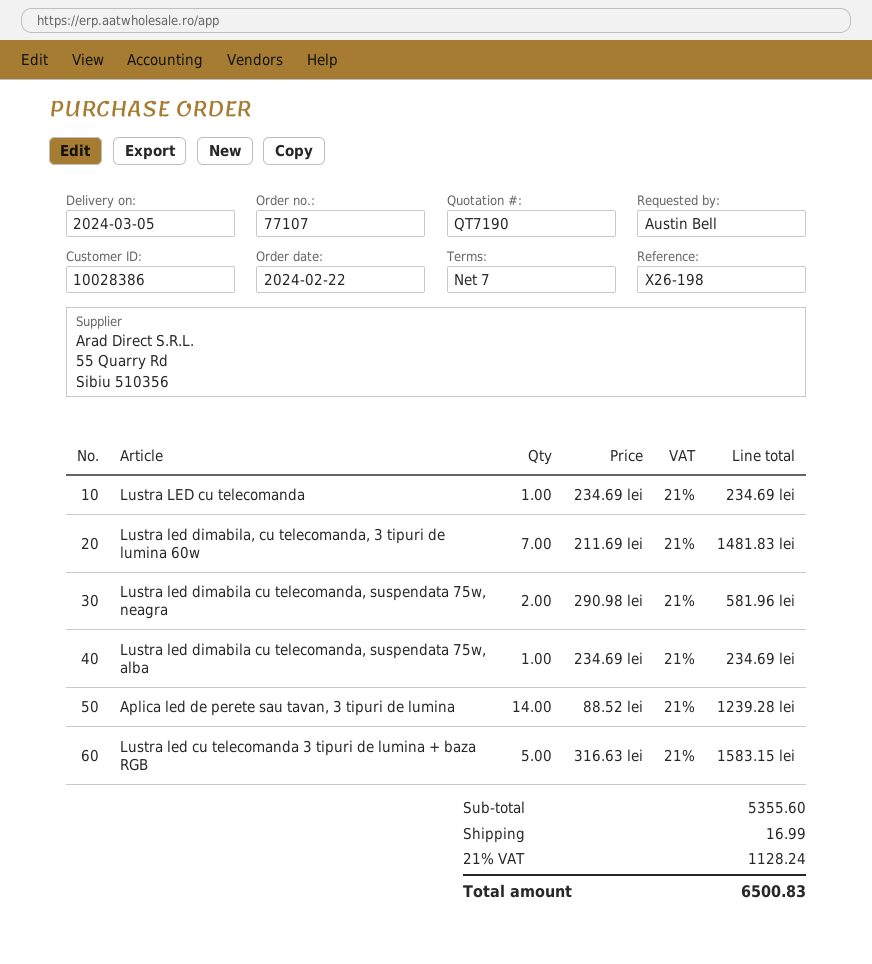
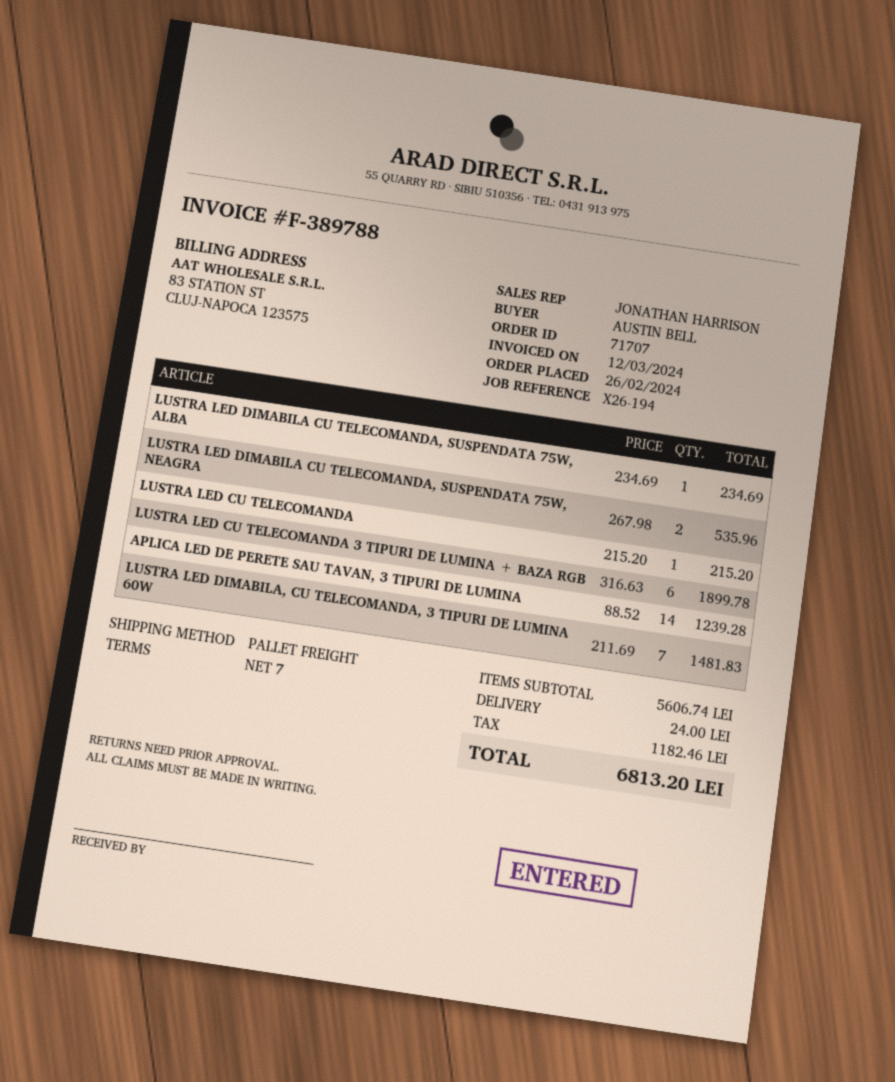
order number: 77107 -> 71707
order date: 2024-02-22 -> 2024-02-26
reference: X26-198 -> X26-194
Lustra LED cu telecomanda: 1 x 234.69 = 234.69 -> 1 x 215.20 = 215.20
Lustra led dimabila cu telecomanda, suspendata 75w, neagra: 2 x 290.98 = 581.96 -> 2 x 267.98 = 535.96
Lustra led cu telecomanda 3 tipuri de lumina + baza RGB: 5 x 316.63 = 1583.15 -> 6 x 316.63 = 1899.78
subtotal: 5355.60 -> 5606.74
shipping: 16.99 -> 24.00
tax: 1128.24 -> 1182.46
total: 6500.83 -> 6813.20

